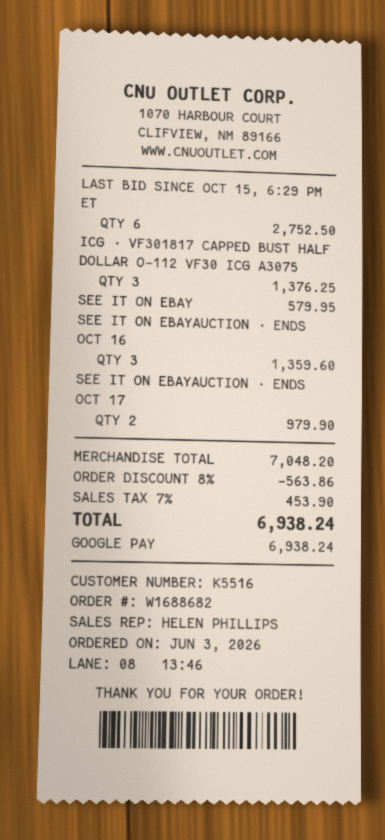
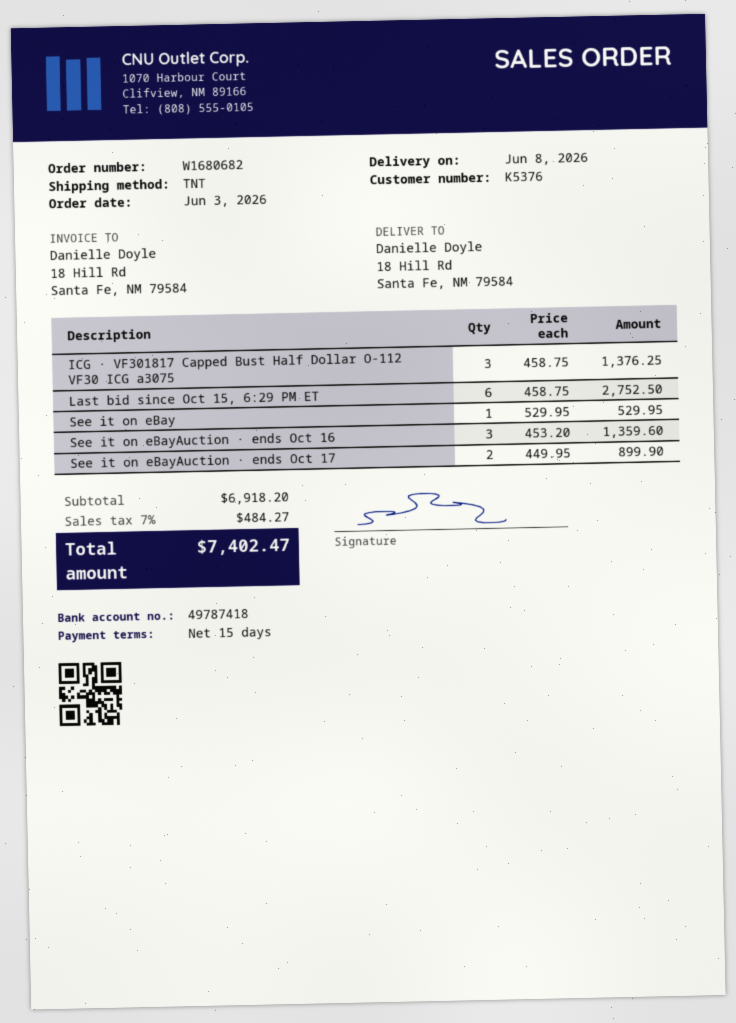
order number: W1688682 -> W1680682
customer number: K5516 -> K5376
SEE IT ON EBAY: 1 for 579.95 -> 1 for 529.95
SEE IT ON EBAYAUCTION · ENDS OCT 17: 2 for 979.90 -> 2 for 899.90
subtotal: 7048.20 -> 6918.20
discount: 8% = 563.86 -> none
tax: 7% = 453.90 -> 7% = 484.27
total: 6938.24 -> 7402.47

